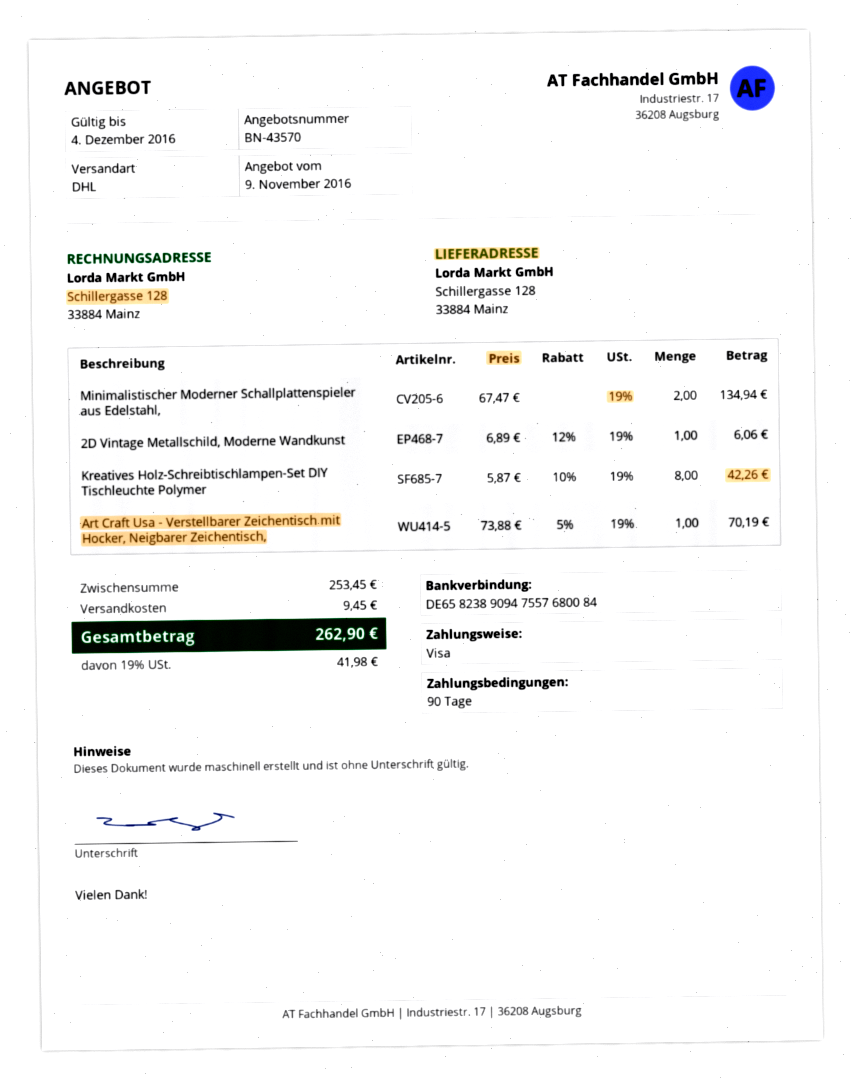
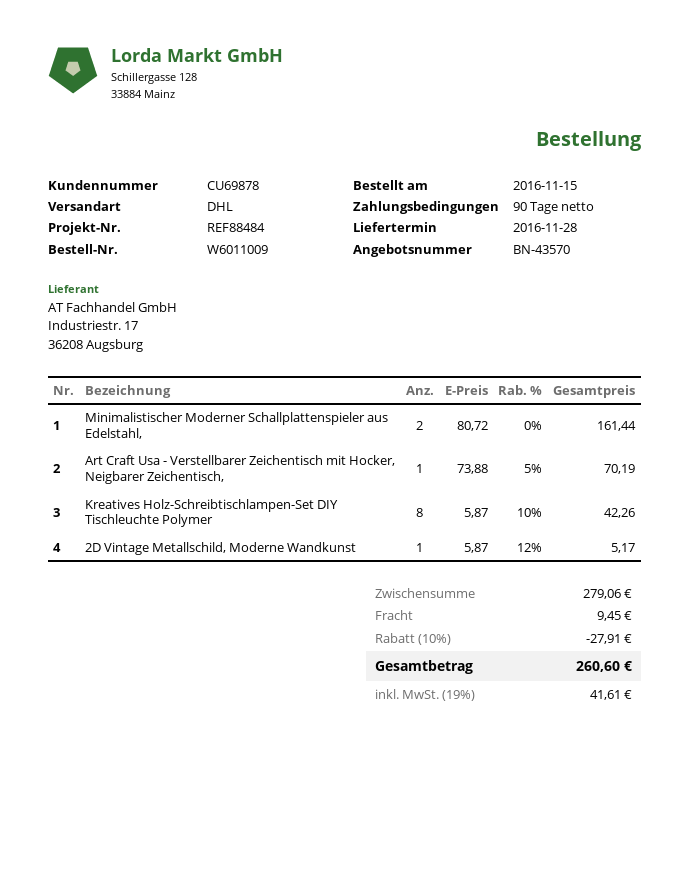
Minimalistischer Moderner Schallplattenspieler aus Edelstahl,: 2 x 67.47 = 134.94 -> 2 x 80.72 = 161.44
2D Vintage Metallschild, Moderne Wandkunst: 1 x 6.89 - 12% = 6.06 -> 1 x 5.87 - 12% = 5.17
subtotal: 253.45 -> 279.06
discount: none -> 10% = 27.91
tax: 19% = 41.98 -> 19% = 41.61
total: 262.90 -> 260.60

